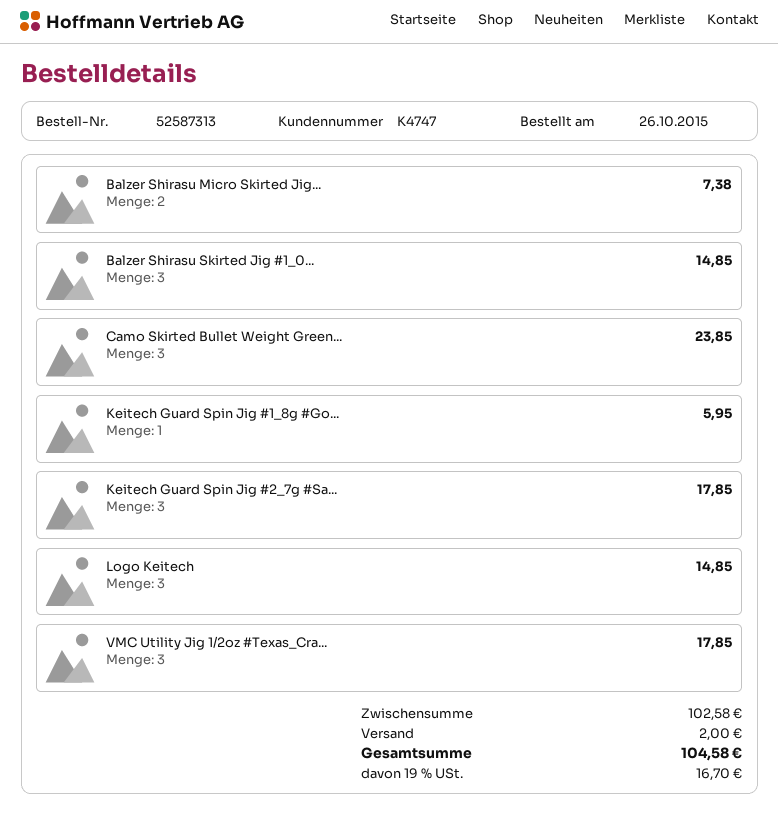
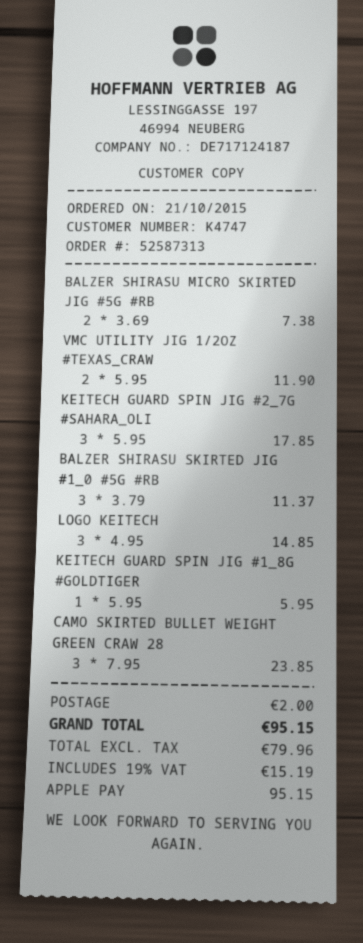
order date: 2015-10-26 -> 2015-10-21
Balzer Shirasu Skirted Jig #1_0...: 3 for 14.85 -> 3 for 11.37
VMC Utility Jig 1/2oz #Texas_Cra...: 3 for 17.85 -> 2 for 11.90
tax: 19% = 16.70 -> 19% = 15.19
total: 104.58 -> 95.15

